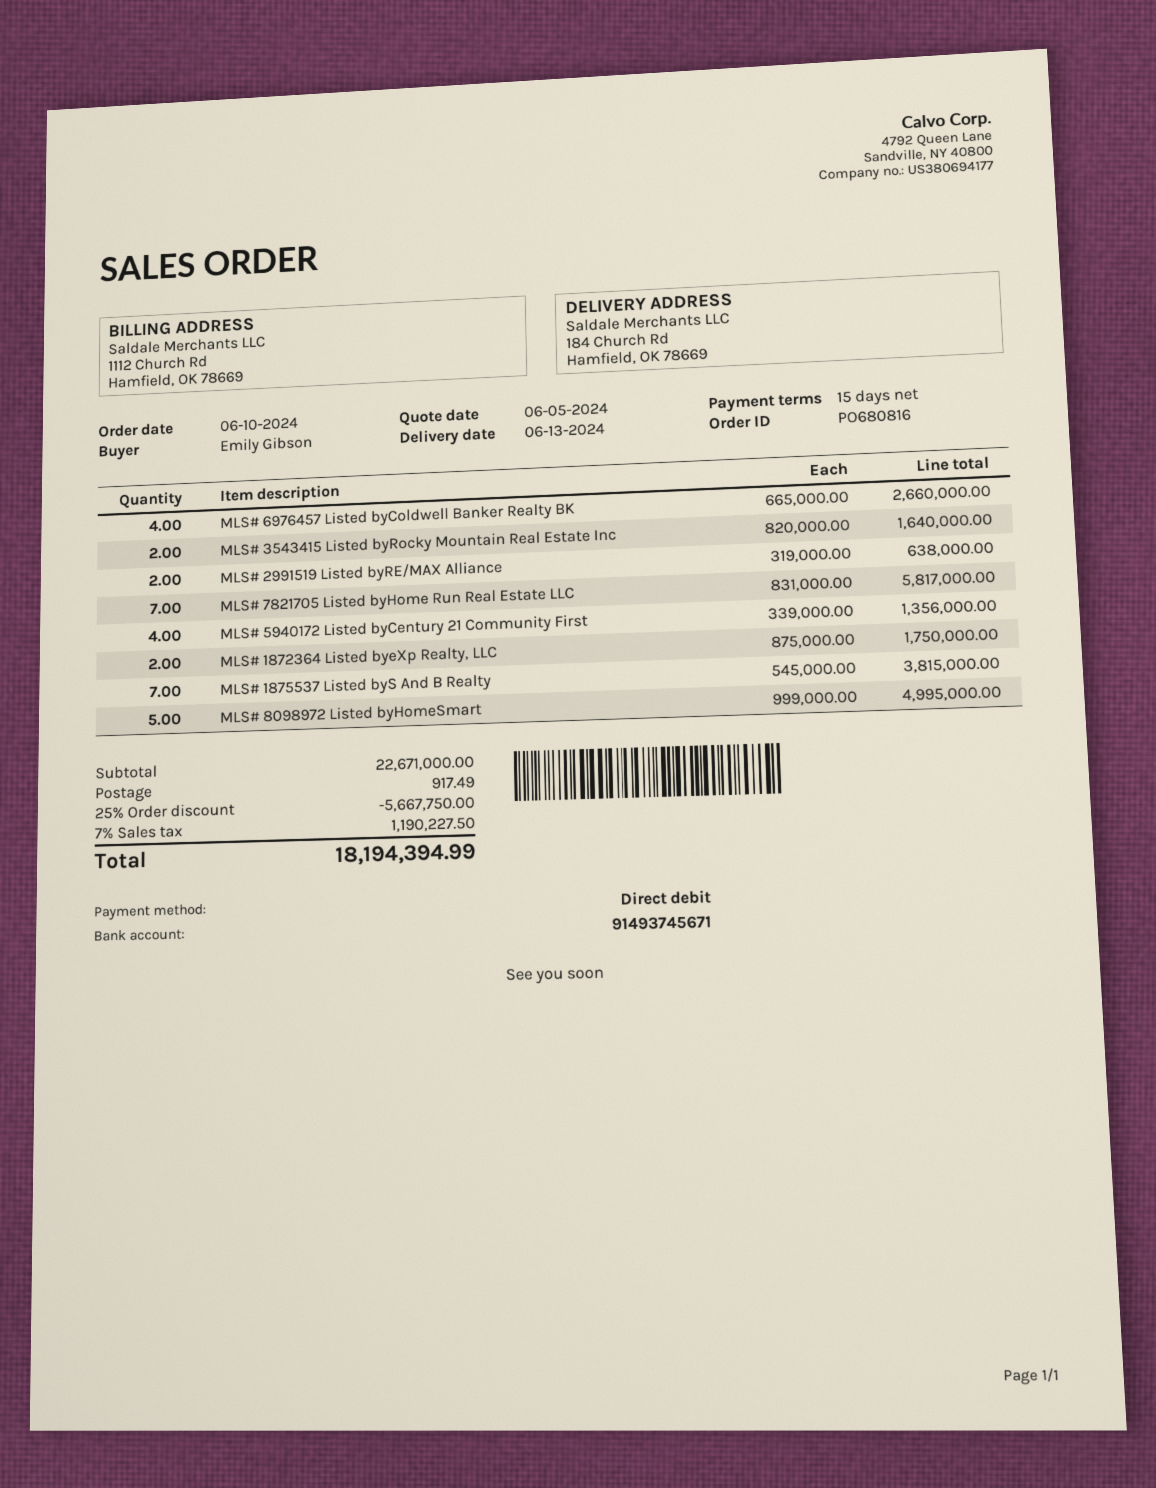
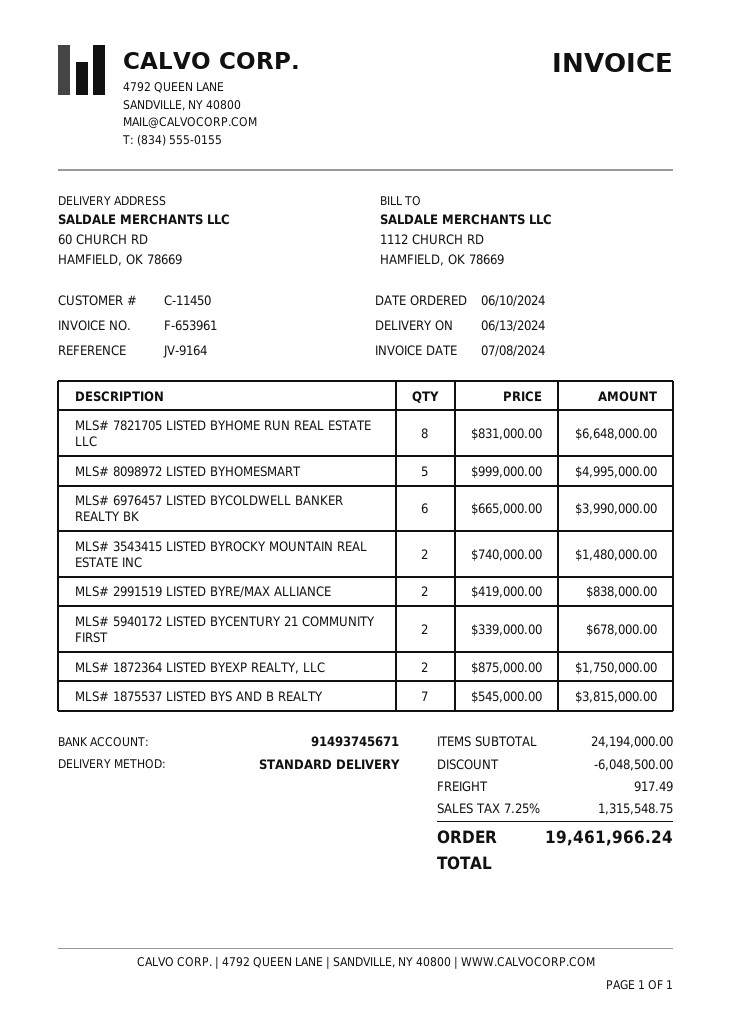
ship to: 184 Church Rd, Hamfield, OK 78669 -> 60 CHURCH RD, HAMFIELD, OK 78669
MLS# 6976457 Listed byColdwell Banker Realty BK: 4 x 665000.00 = 2660000.00 -> 6 x 665000.00 = 3990000.00
MLS# 3543415 Listed byRocky Mountain Real Estate Inc: 2 x 820000.00 = 1640000.00 -> 2 x 740000.00 = 1480000.00
MLS# 2991519 Listed byRE/MAX Alliance: 2 x 319000.00 = 638000.00 -> 2 x 419000.00 = 838000.00
MLS# 7821705 Listed byHome Run Real Estate LLC: 7 x 831000.00 = 5817000.00 -> 8 x 831000.00 = 6648000.00
MLS# 5940172 Listed byCentury 21 Community First: 4 x 339000.00 = 1356000.00 -> 2 x 339000.00 = 678000.00
subtotal: 22671000.00 -> 24194000.00
discount: 5667750.00 -> 6048500.00
tax: 7% = 1190227.50 -> 7.25% = 1315548.75
total: 18194394.99 -> 19461966.24

